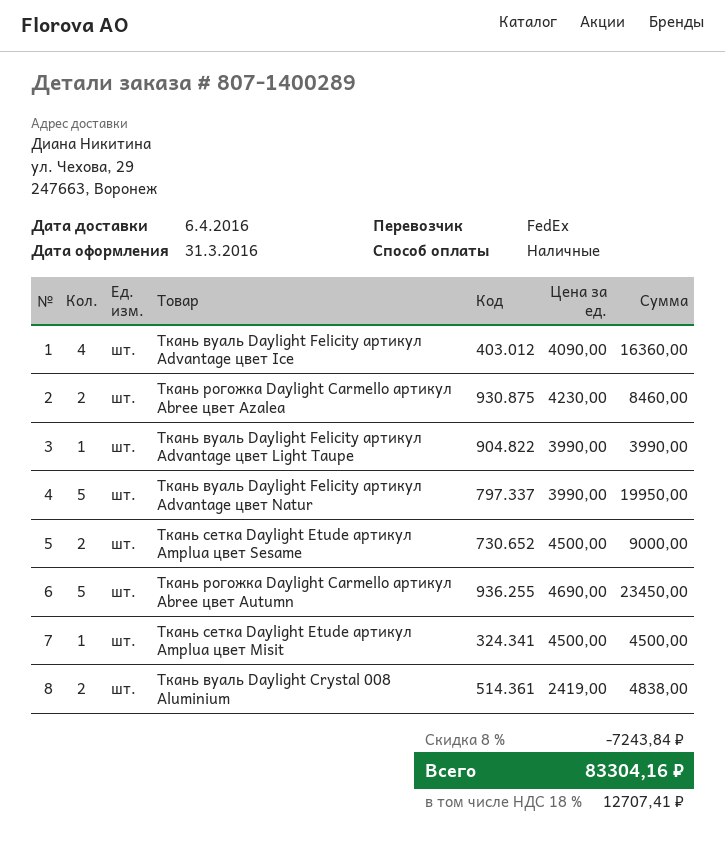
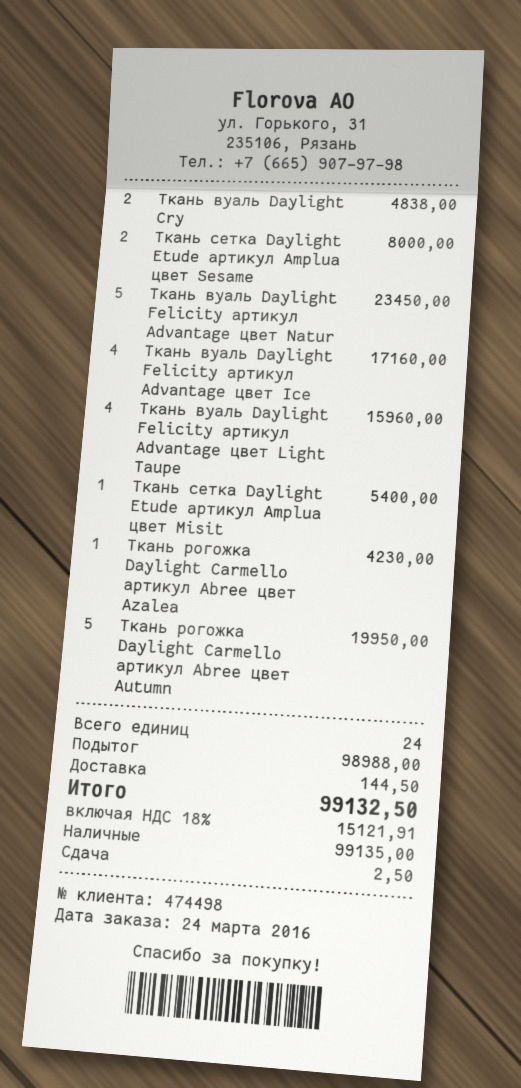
order date: 2016-03-31 -> 2016-03-24
Ткань вуаль Daylight Felicity артикул Advantage цвет Ice: 4 for 16360.00 -> 4 for 17160.00
Ткань рогожка Daylight Carmello артикул Abree цвет Azalea: 2 for 8460.00 -> 1 for 4230.00
Ткань вуаль Daylight Felicity артикул Advantage цвет Light Taupe: 1 for 3990.00 -> 4 for 15960.00
Ткань вуаль Daylight Felicity артикул Advantage цвет Natur: 5 for 19950.00 -> 5 for 23450.00
Ткань сетка Daylight Etude артикул Amplua цвет Sesame: 2 for 9000.00 -> 2 for 8000.00
Ткань рогожка Daylight Carmello артикул Abree цвет Autumn: 5 for 23450.00 -> 5 for 19950.00
Ткань сетка Daylight Etude артикул Amplua цвет Misit: 1 for 4500.00 -> 1 for 5400.00
discount: 8% = 7243.84 -> none
shipping: none -> 144.50
tax: 18% = 12707.41 -> 18% = 15121.91
total: 83304.16 -> 99132.50

